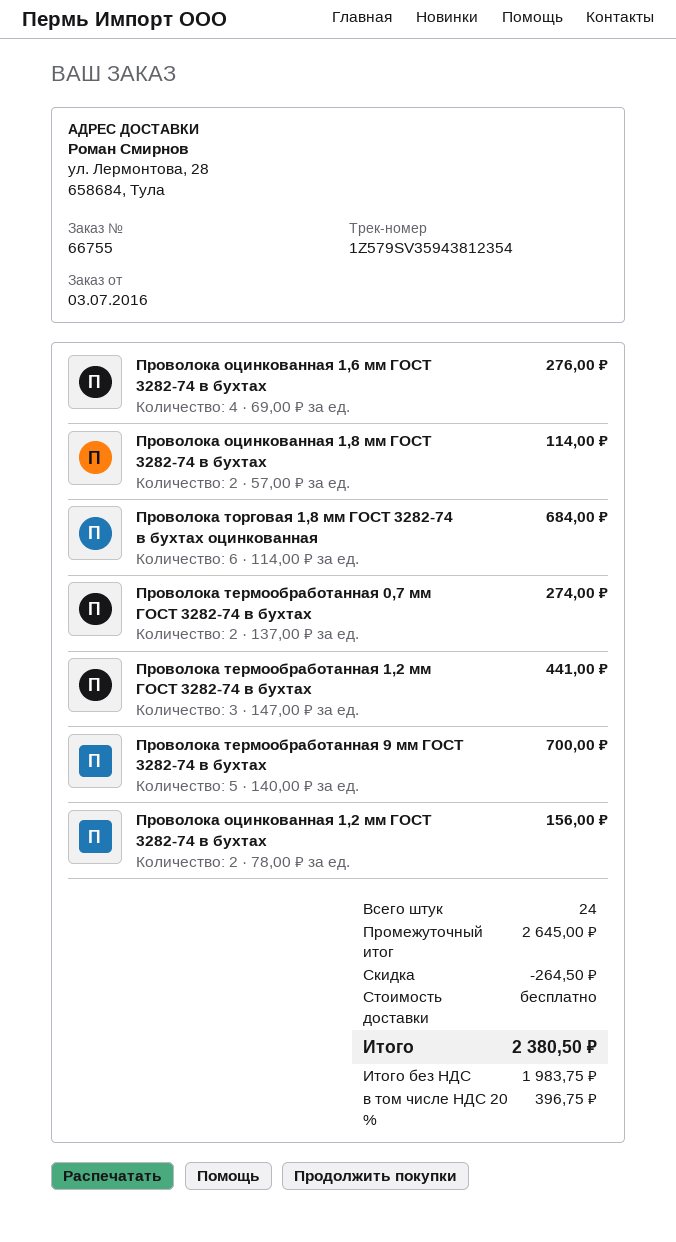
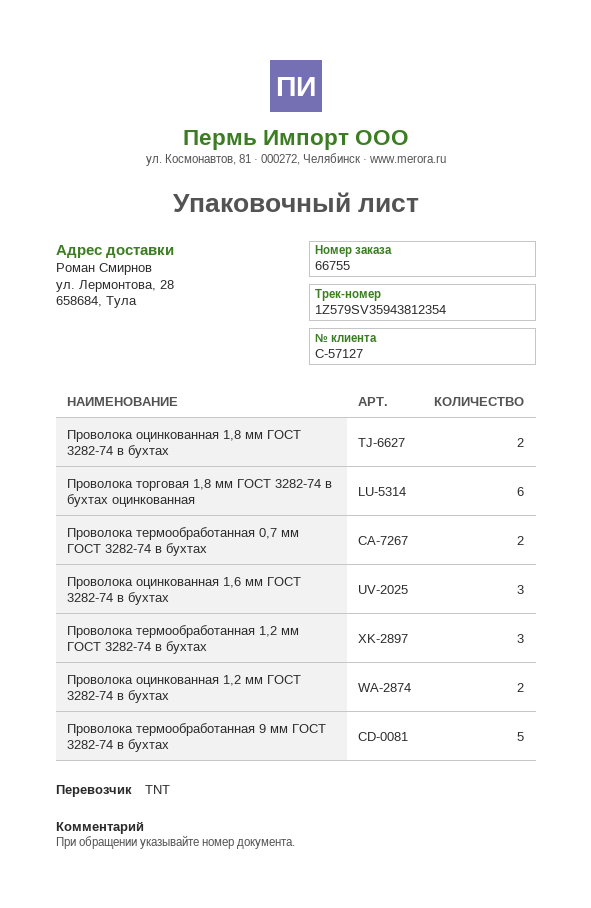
Проволока оцинкованная 1,6 мм ГОСТ 3282-74 в бухтах: 4 -> 3

